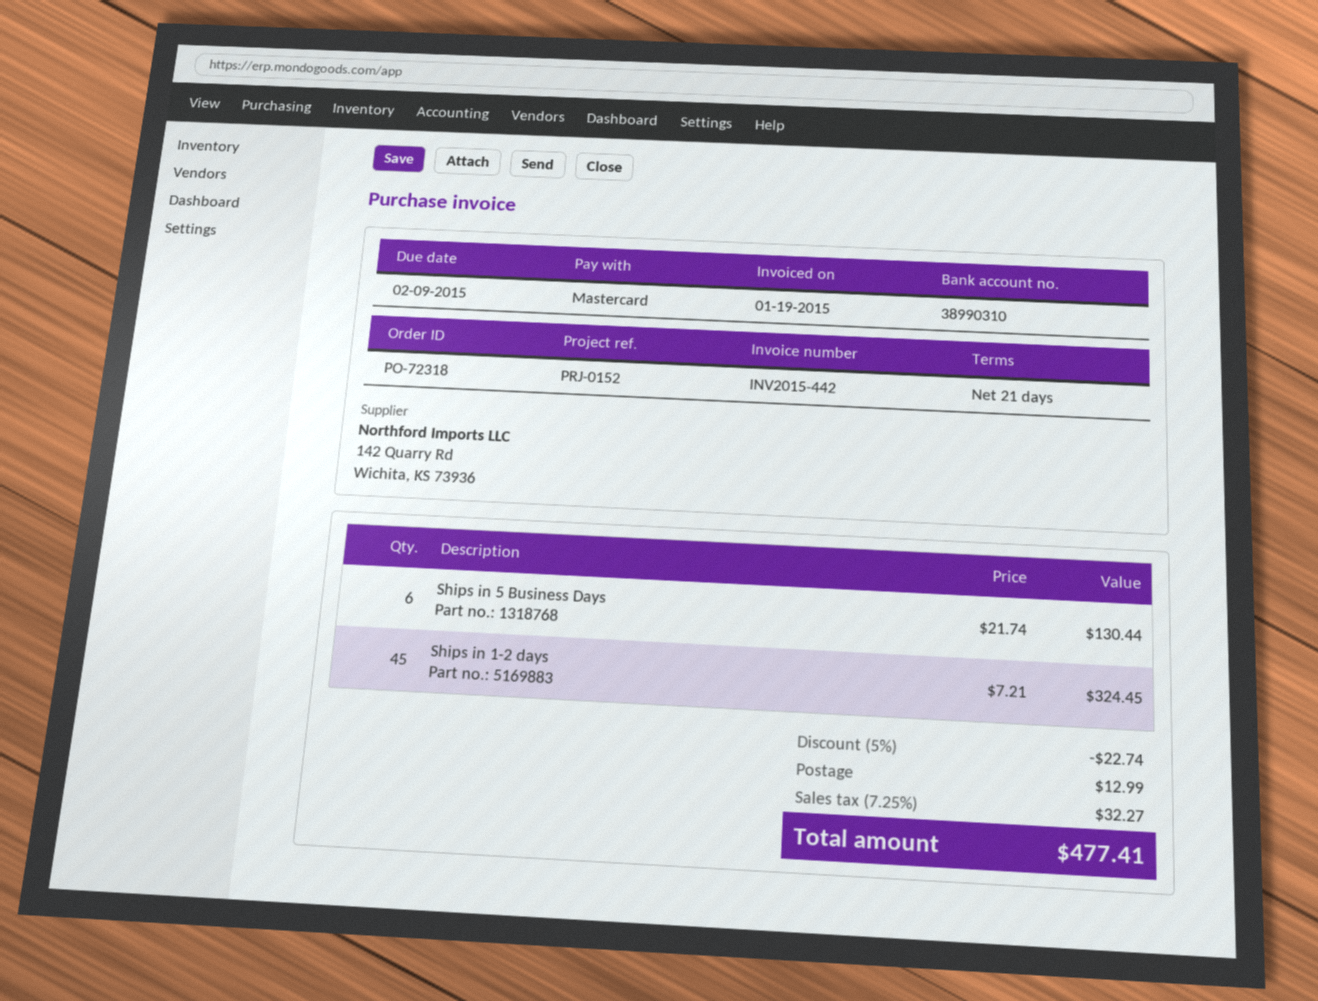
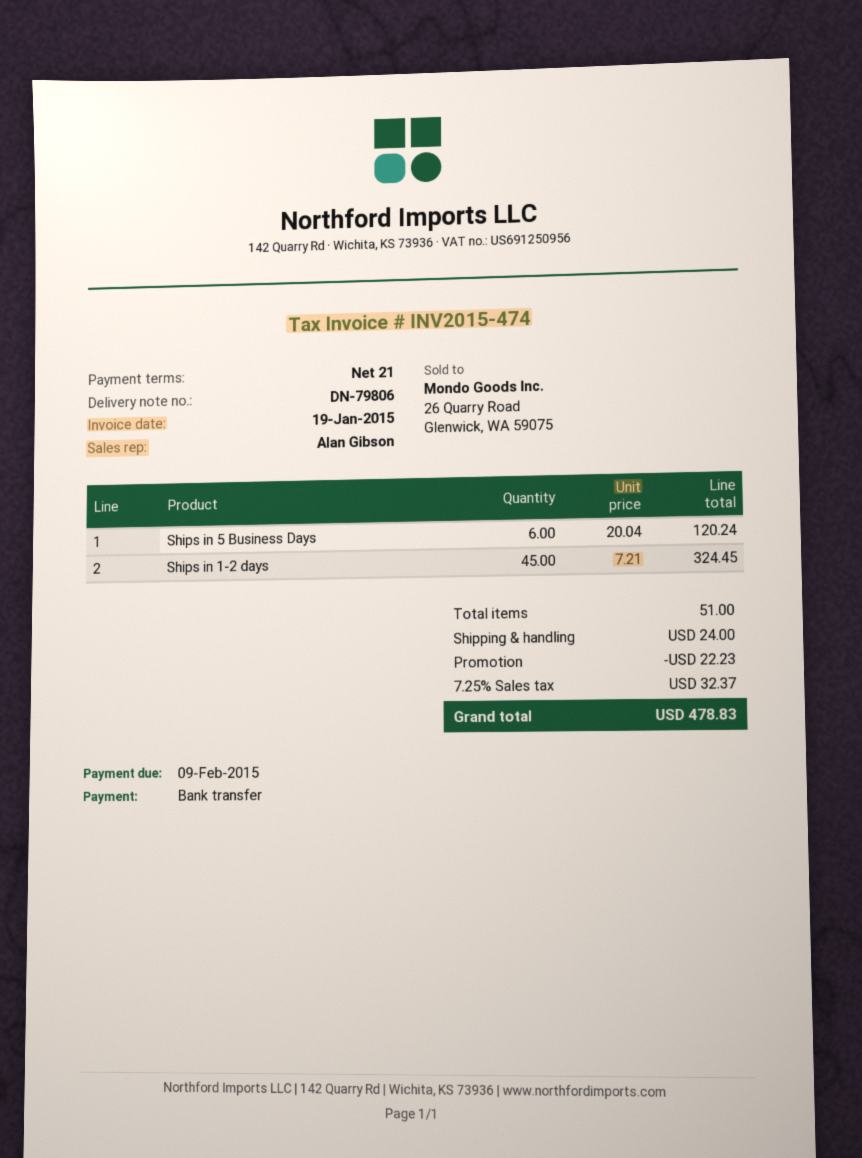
invoice number: INV2015-442 -> INV2015-474
payment method: Mastercard -> bank transfer
Ships in 5 Business Days: 6 x 21.74 = 130.44 -> 6 x 20.04 = 120.24
discount: 22.74 -> 22.23
shipping: 12.99 -> 24.00
tax: 7.25% = 32.27 -> 7.25% = 32.37
total: 477.41 -> 478.83

